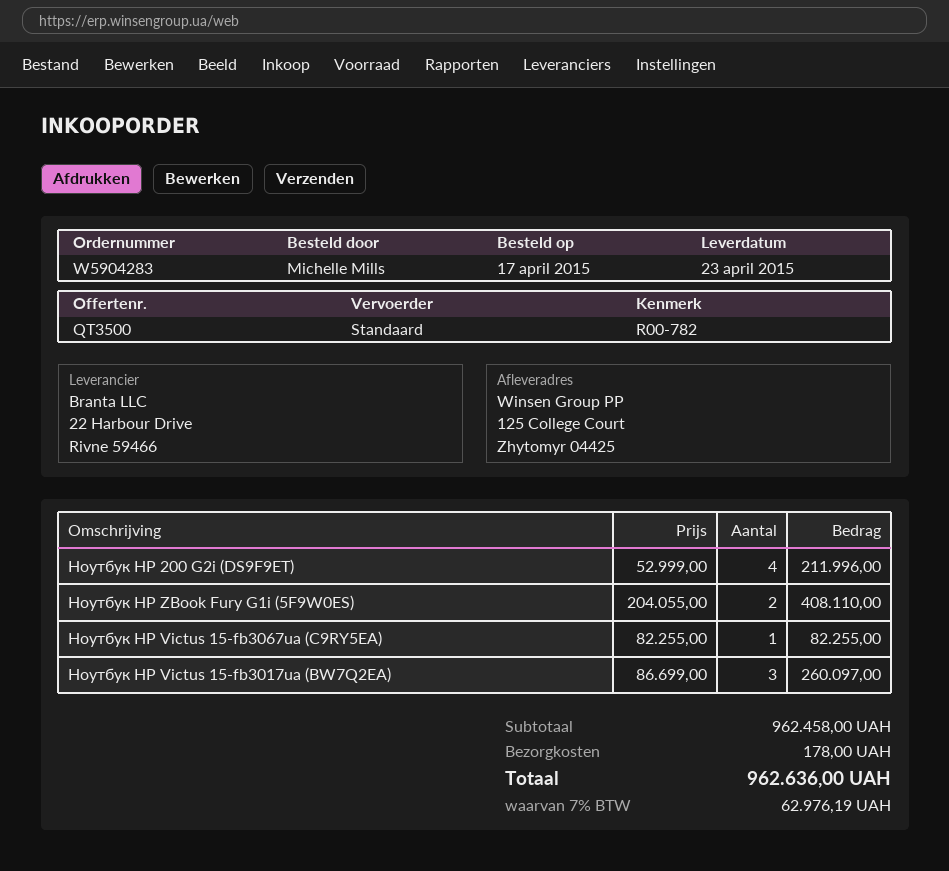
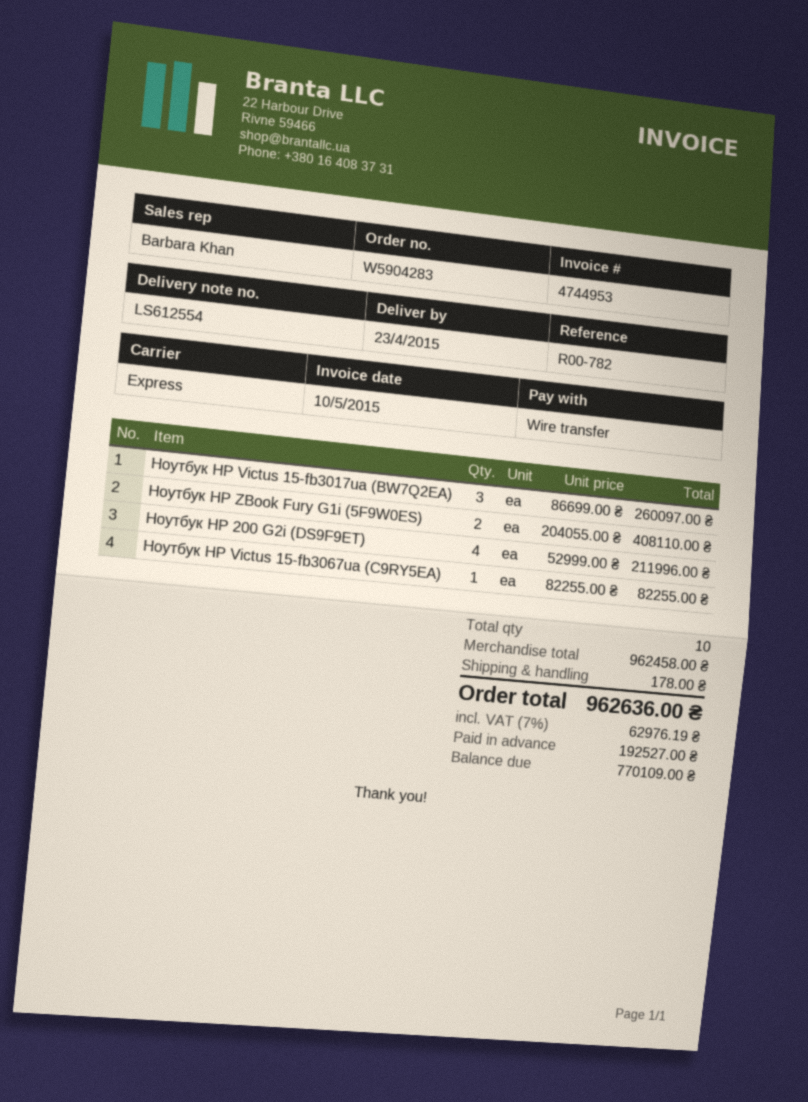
shipping method: standard -> express

